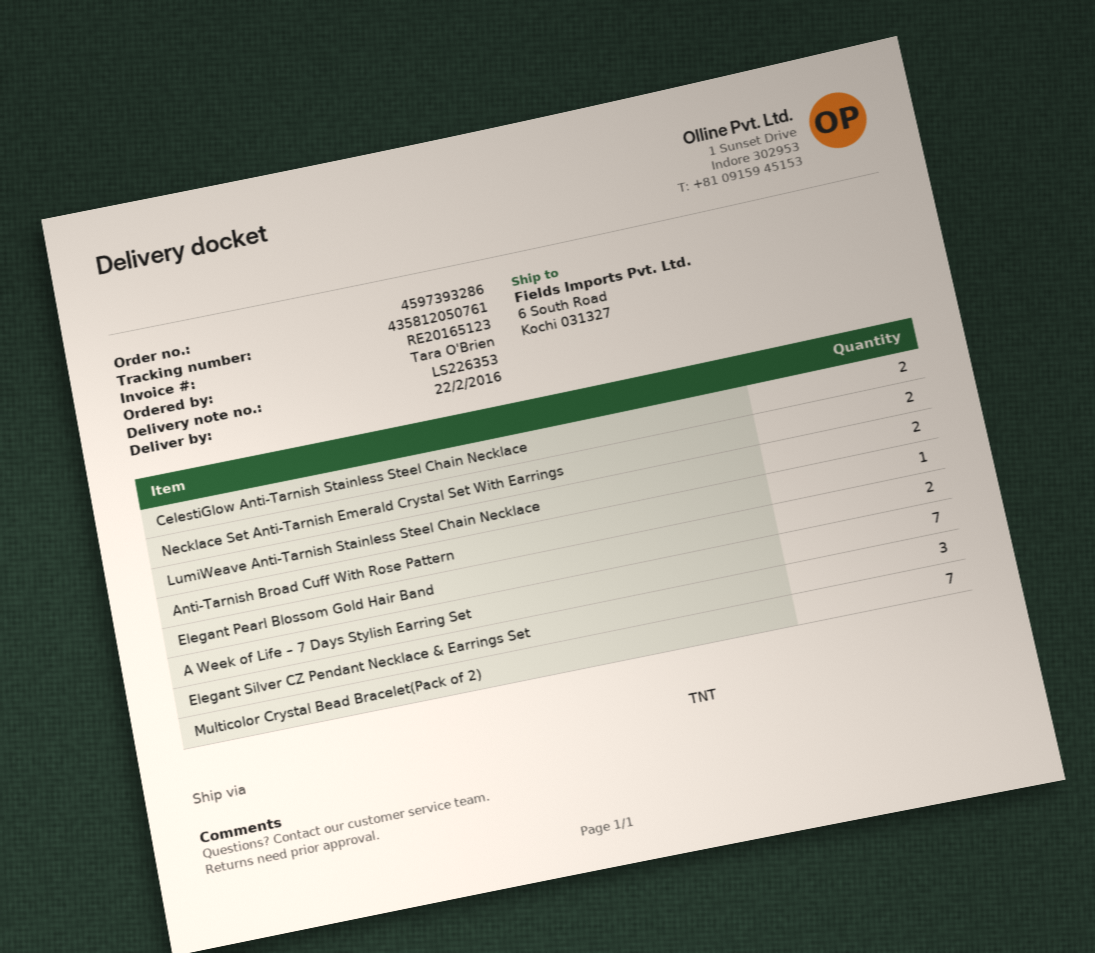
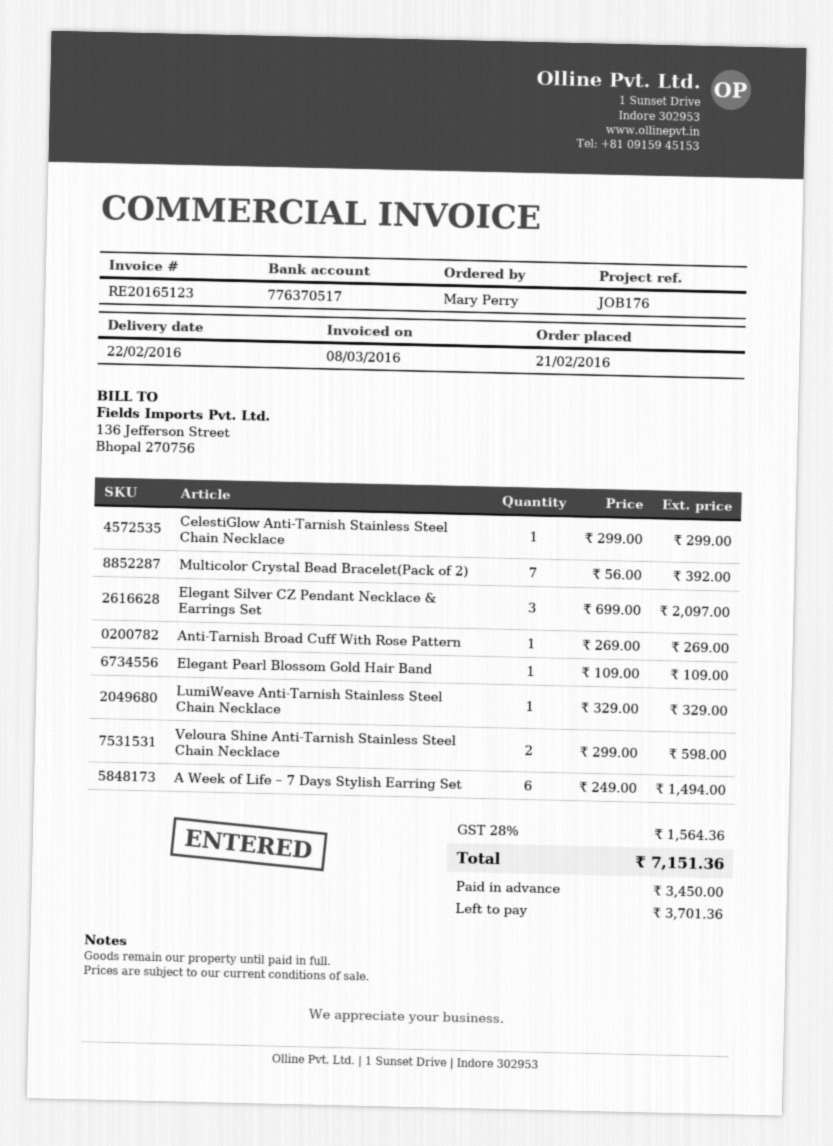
ordered by: Tara O'Brien -> Mary Perry
CelestiGlow Anti-Tarnish Stainless Steel Chain Necklace: 2 -> 1
Necklace Set Anti-Tarnish Emerald Crystal Set With Earrings: 2 -> none
LumiWeave Anti-Tarnish Stainless Steel Chain Necklace: 2 -> 1
Elegant Pearl Blossom Gold Hair Band: 2 -> 1
A Week of Life – 7 Days Stylish Earring Set: 7 -> 6
Veloura Shine Anti-Tarnish Stainless Steel Chain Necklace: none -> 2

